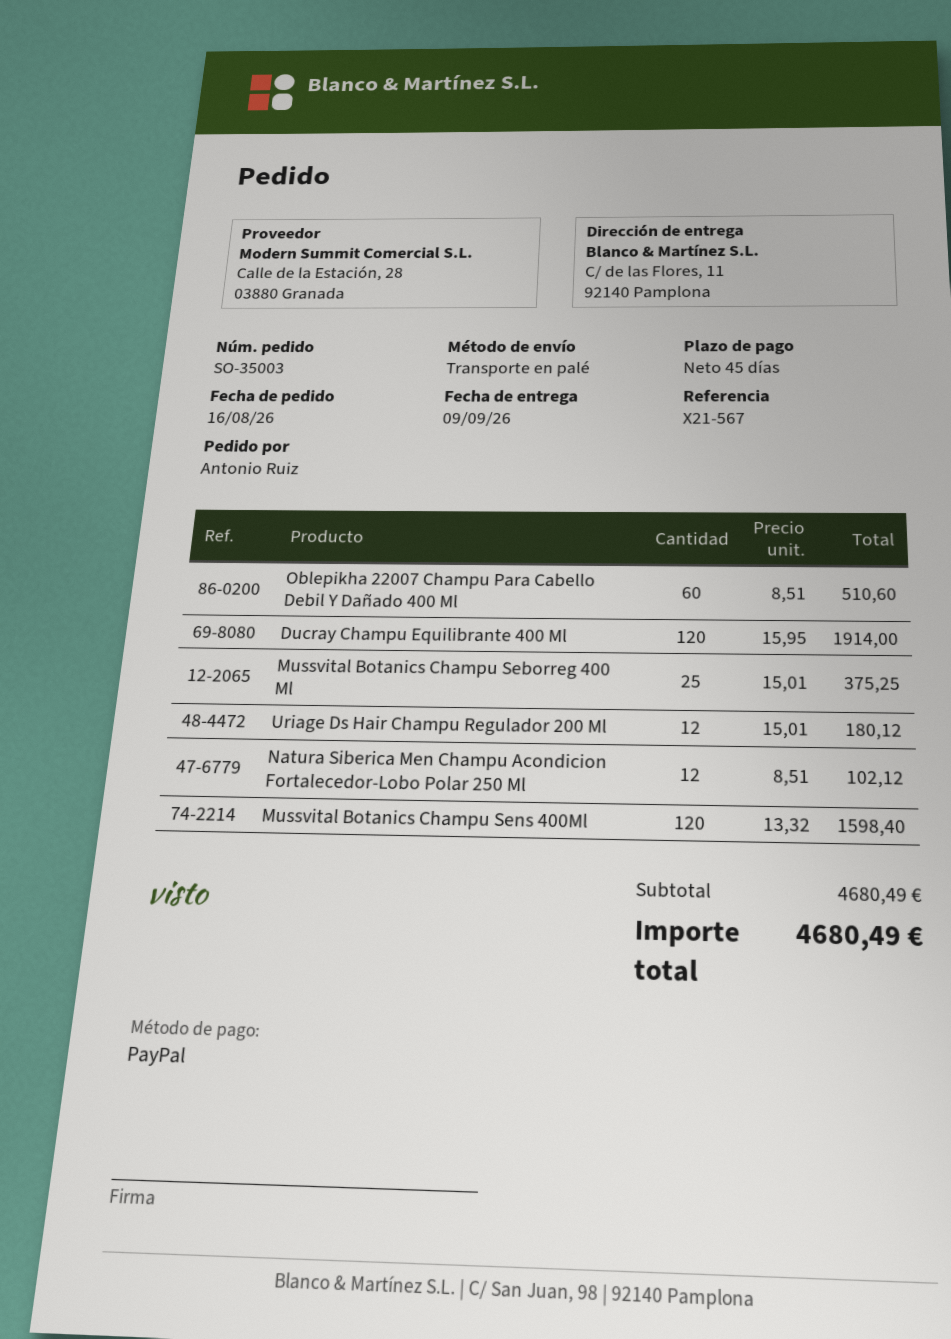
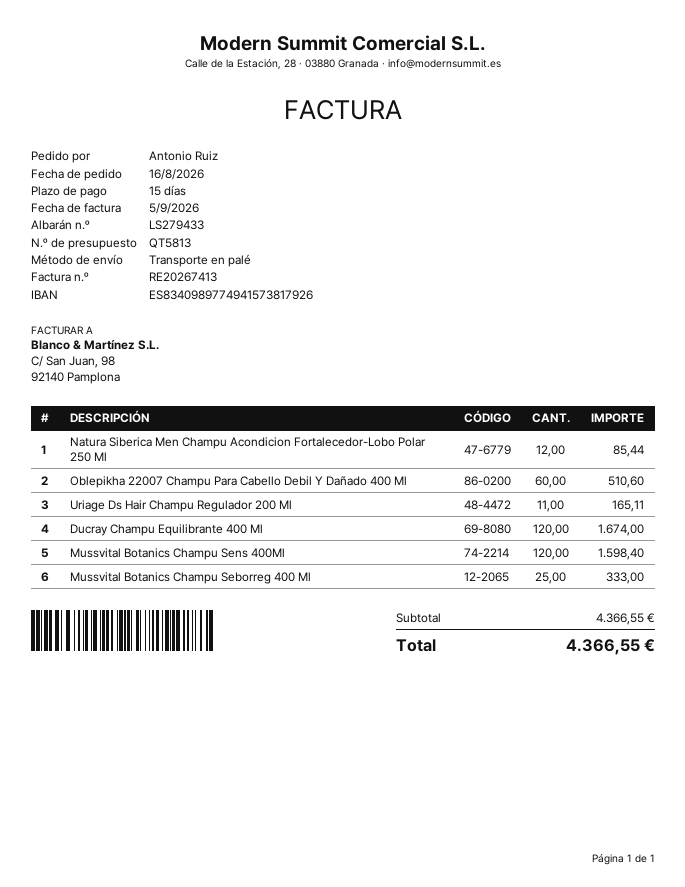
payment terms: 45 days -> 15 days
Ducray Champu Equilibrante 400 Ml: 120 for 1914.00 -> 120 for 1674.00
Mussvital Botanics Champu Seborreg 400 Ml: 25 for 375.25 -> 25 for 333.00
Uriage Ds Hair Champu Regulador 200 Ml: 12 for 180.12 -> 11 for 165.11
Natura Siberica Men Champu Acondicion Fortalecedor-Lobo Polar 250 Ml: 12 for 102.12 -> 12 for 85.44
subtotal: 4680.49 -> 4366.55
total: 4680.49 -> 4366.55

